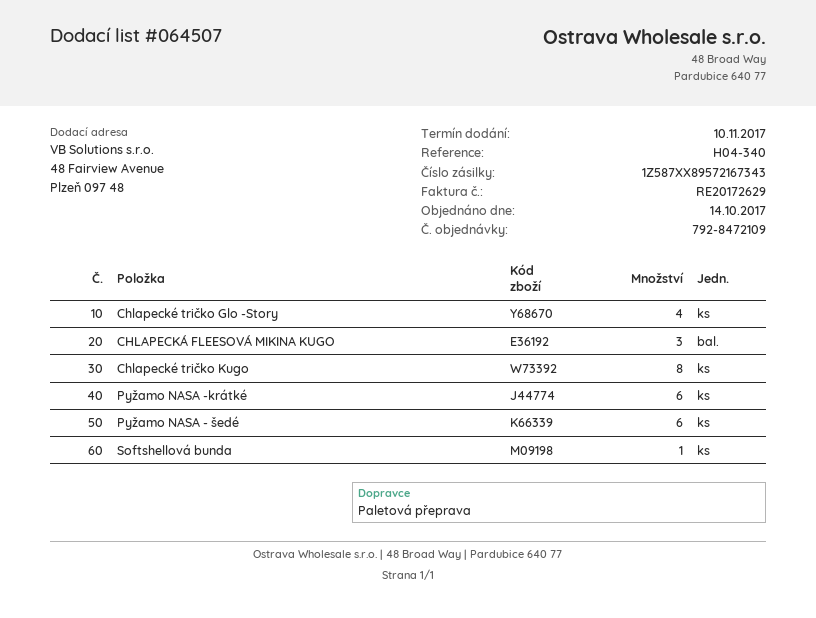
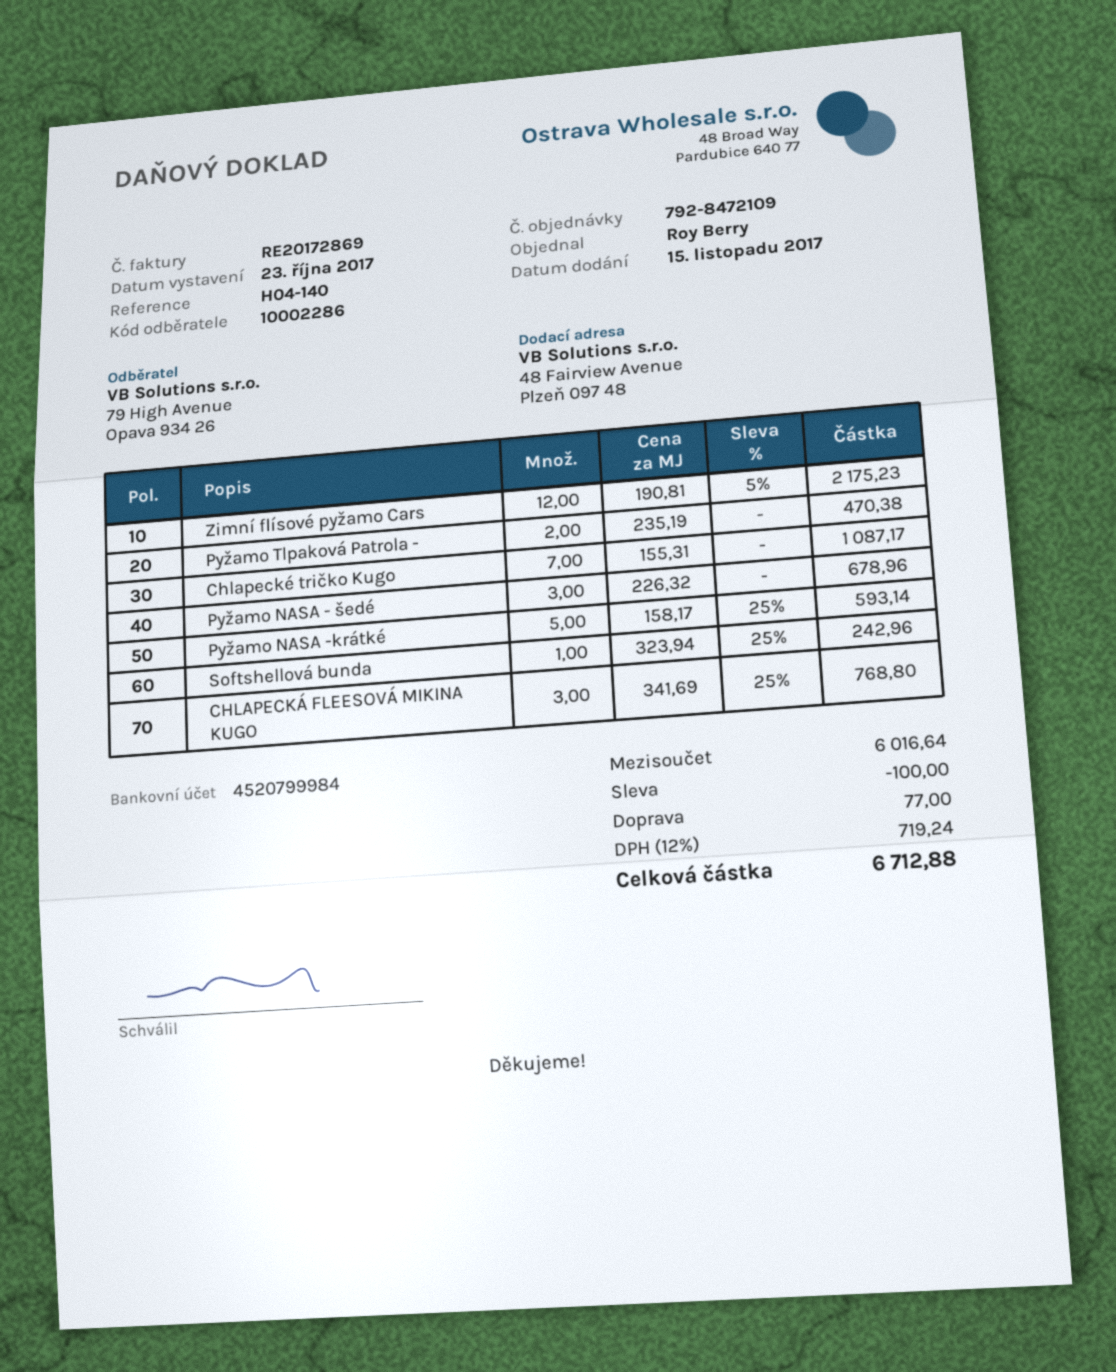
delivery date: 2017-11-10 -> 2017-11-15
invoice number: RE20172629 -> RE20172869
reference: H04-340 -> H04-140
Chlapecké tričko Glo -Story: 4 -> none
Chlapecké tričko Kugo: 8 -> 7
Pyžamo NASA -krátké: 6 -> 5
Pyžamo NASA - šedé: 6 -> 3
Zimní flísové pyžamo Cars: none -> 12
Pyžamo Tlpaková Patrola -: none -> 2

